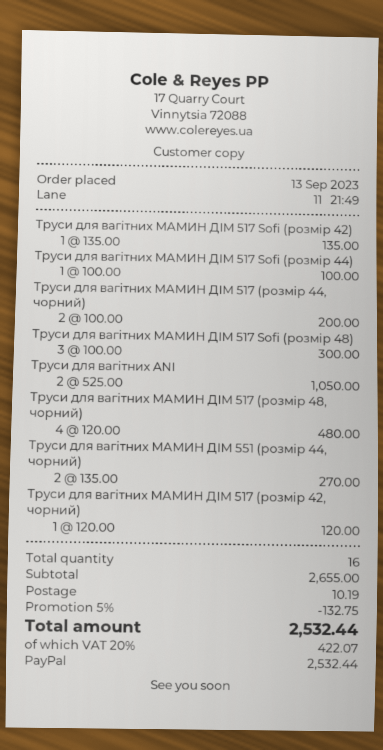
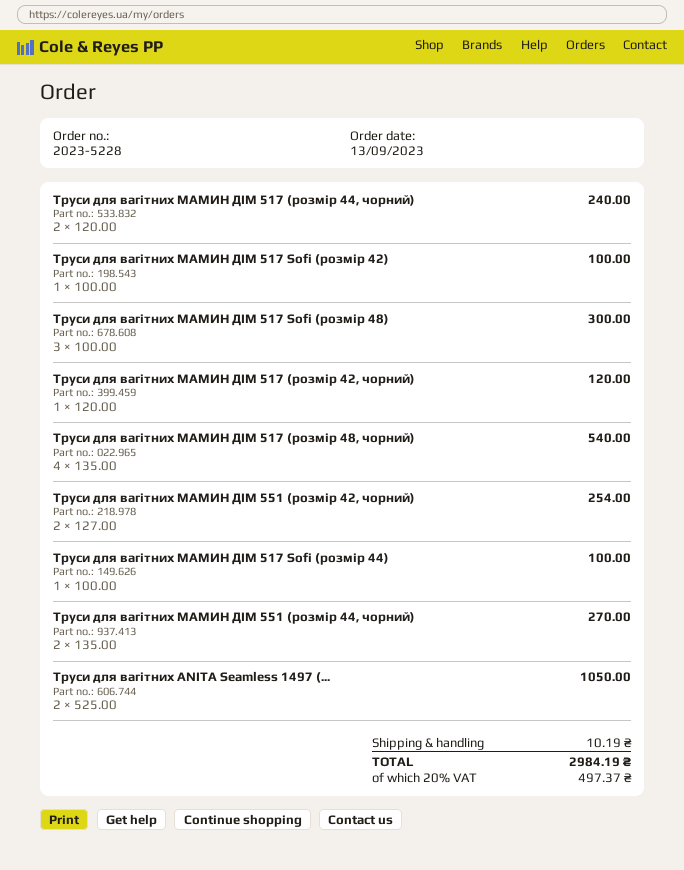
Труси для вагітних МАМИН ДІМ 517 Sofi (розмір 42): 1 x 135.00 = 135.00 -> 1 x 100.00 = 100.00
Труси для вагітних МАМИН ДІМ 517 (розмір 44, чорний): 2 x 100.00 = 200.00 -> 2 x 120.00 = 240.00
Труси для вагітних МАМИН ДІМ 517 (розмір 48, чорний): 4 x 120.00 = 480.00 -> 4 x 135.00 = 540.00
Труси для вагітних МАМИН ДІМ 551 (розмір 42, чорний): none -> 2 x 127.00 = 254.00
discount: 5% = 132.75 -> none
tax: 20% = 422.07 -> 20% = 497.37
total: 2532.44 -> 2984.19

